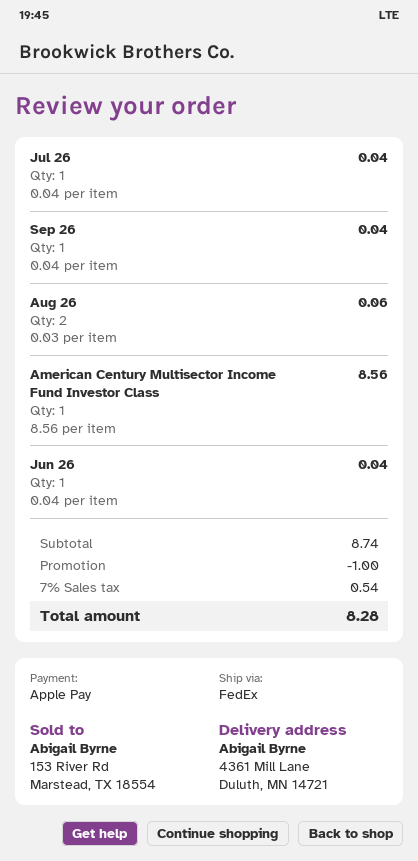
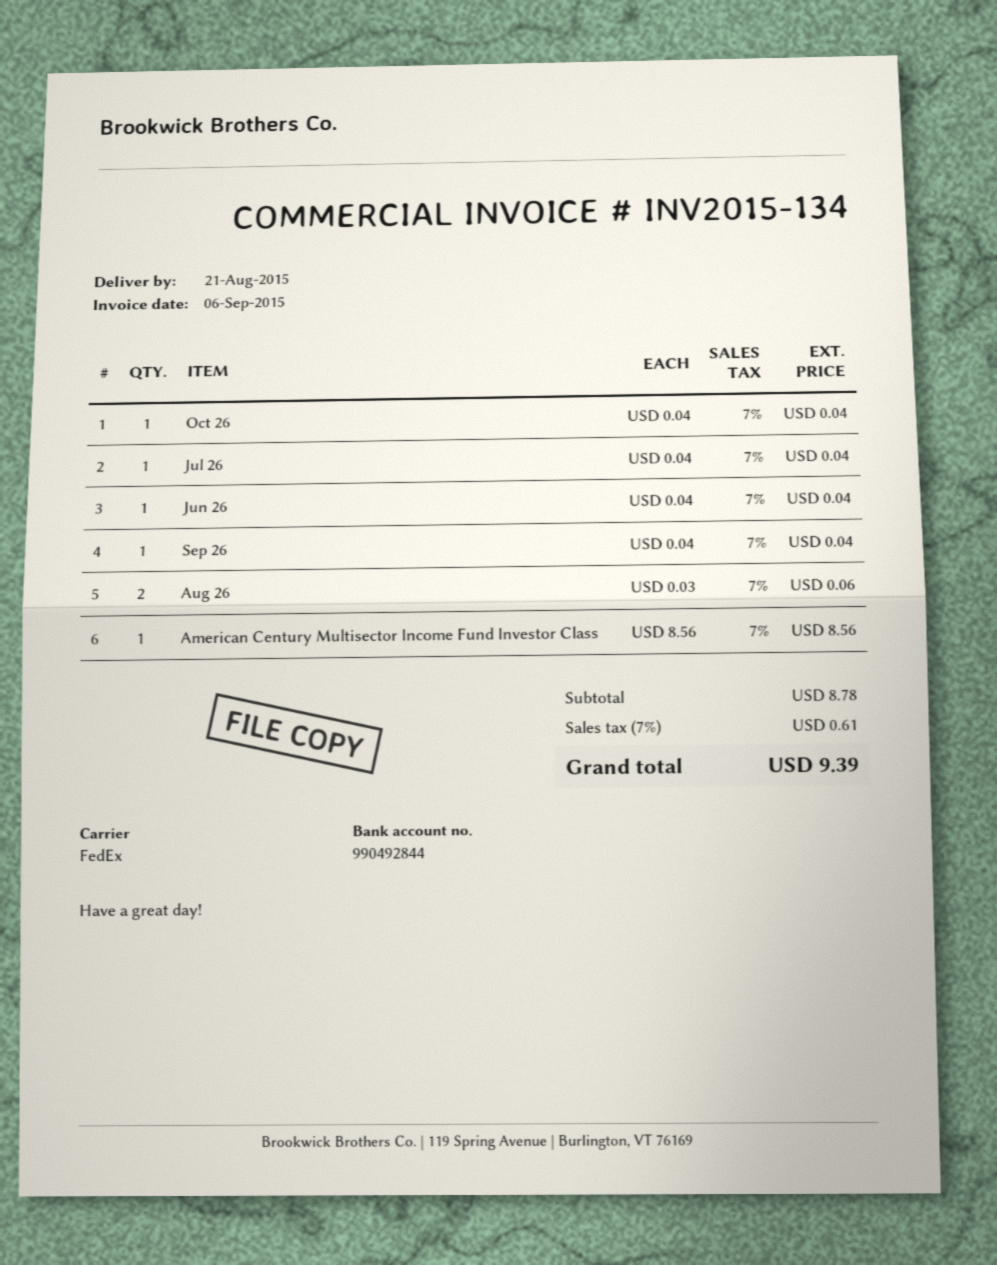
Oct 26: none -> 1 x 0.04 = 0.04
subtotal: 8.74 -> 8.78
discount: 1.00 -> none
tax: 7% = 0.54 -> 7% = 0.61
total: 8.28 -> 9.39

